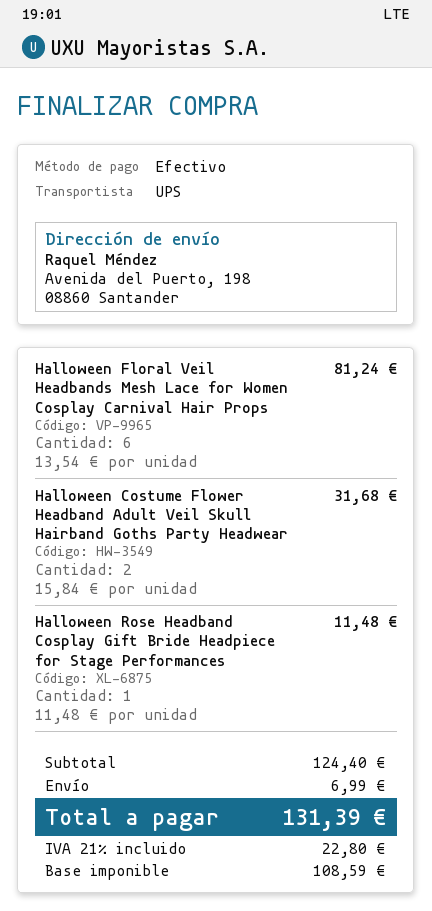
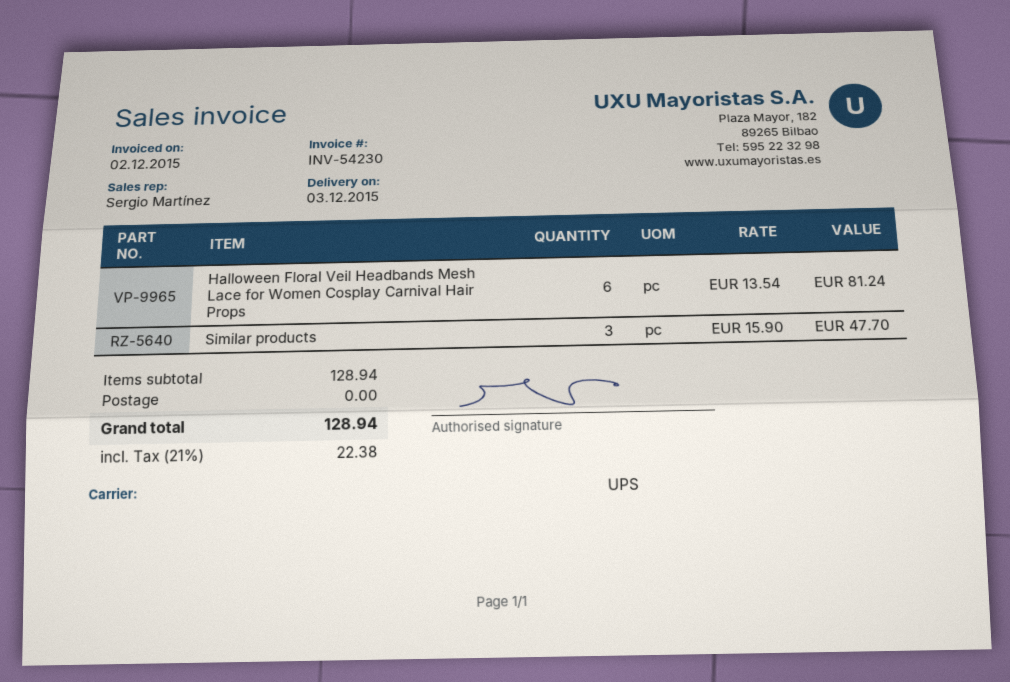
Halloween Costume Flower Headband Adult Veil Skull Hairband Goths Party Headwear: 2 x 15.84 = 31.68 -> none
Halloween Rose Headband Cosplay Gift Bride Headpiece for Stage Performances: 1 x 11.48 = 11.48 -> none
Similar products: none -> 3 x 15.90 = 47.70
subtotal: 124.40 -> 128.94
shipping: 6.99 -> 0.00
tax: 21% = 22.80 -> 21% = 22.38
total: 131.39 -> 128.94

